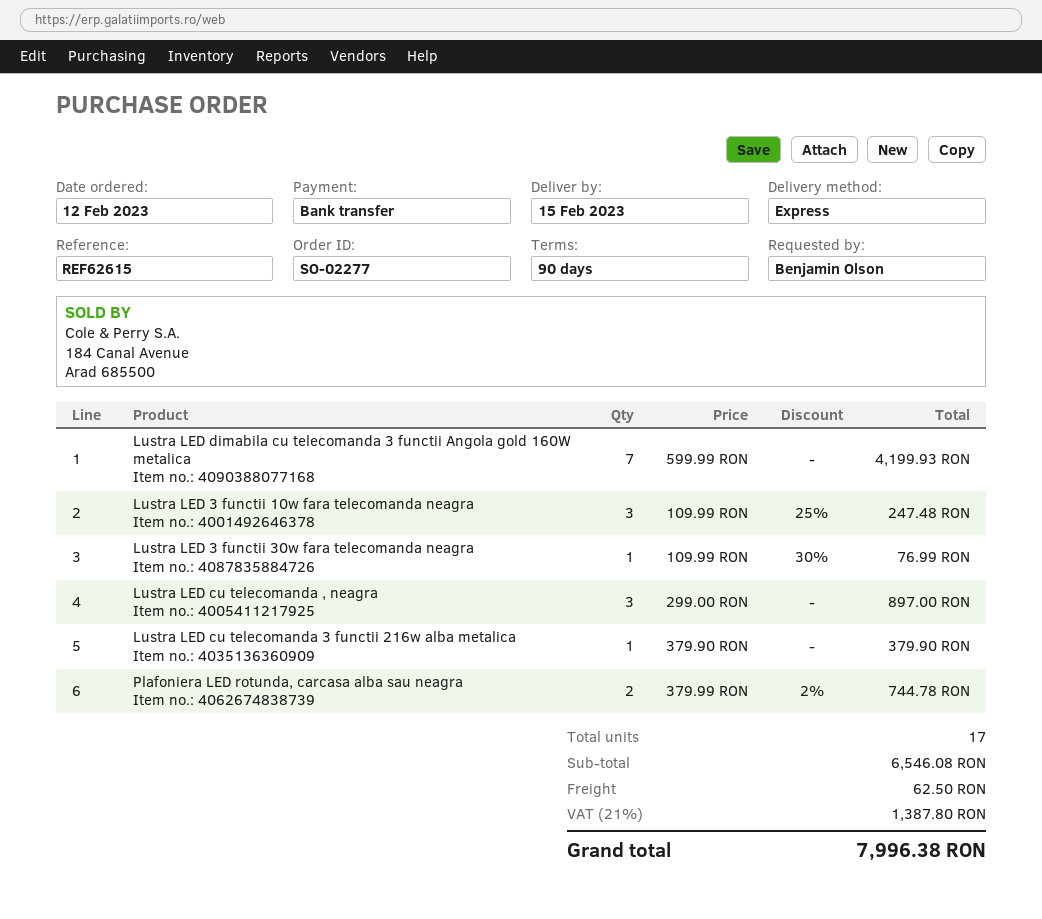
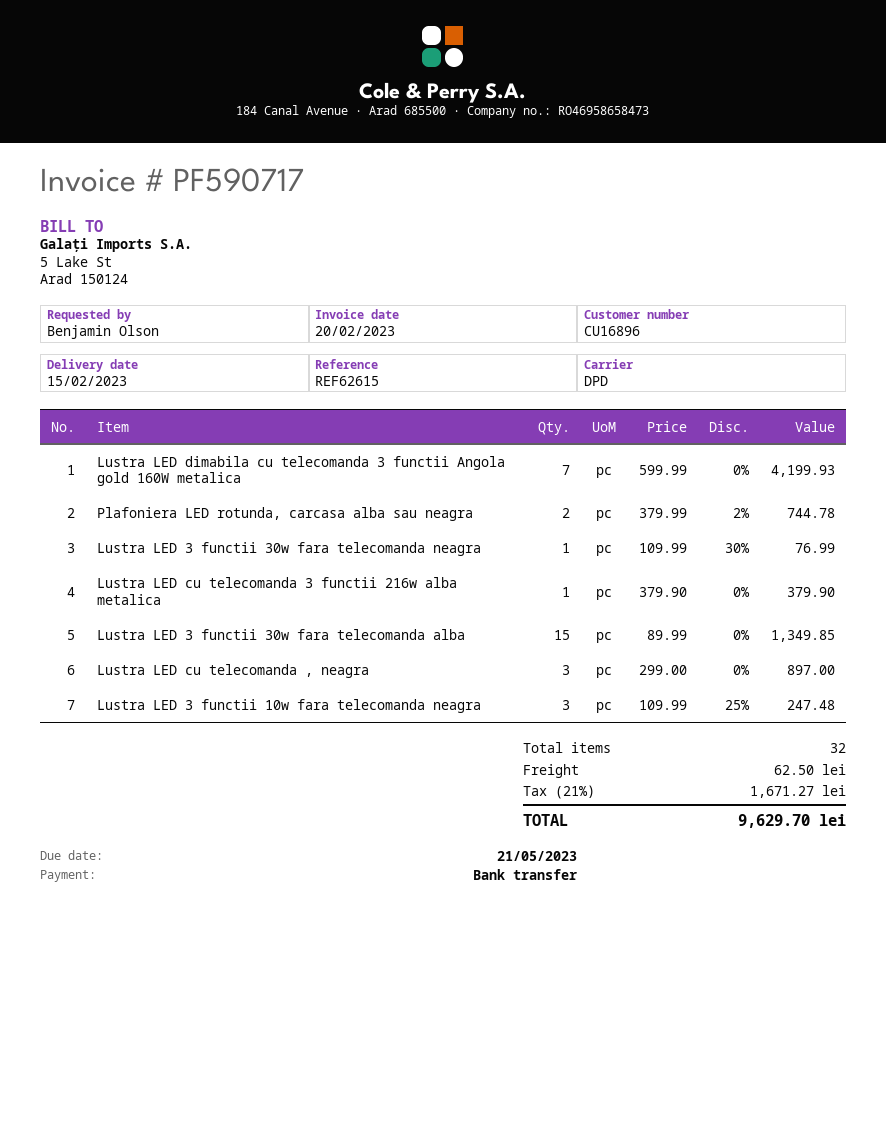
shipping method: express -> DPD
Lustra LED 3 functii 30w fara telecomanda alba: none -> 15 x 89.99 = 1349.85
total quantity: 17 -> 32
tax: 21% = 1387.80 -> 21% = 1671.27
total: 7996.38 -> 9629.70

